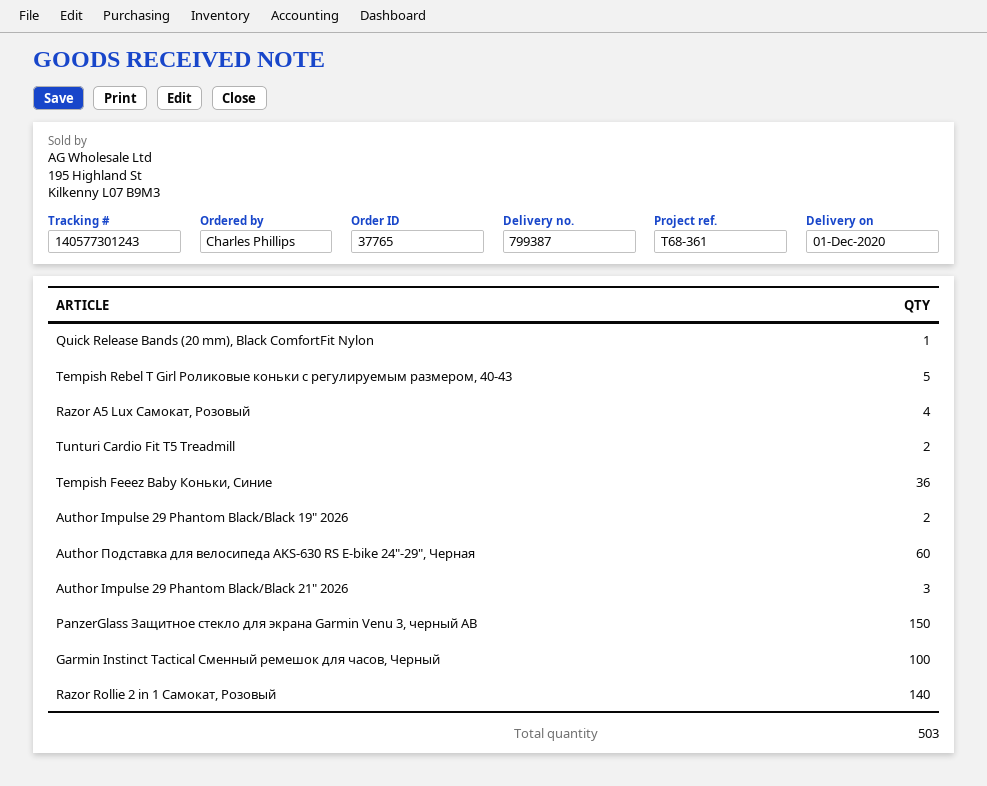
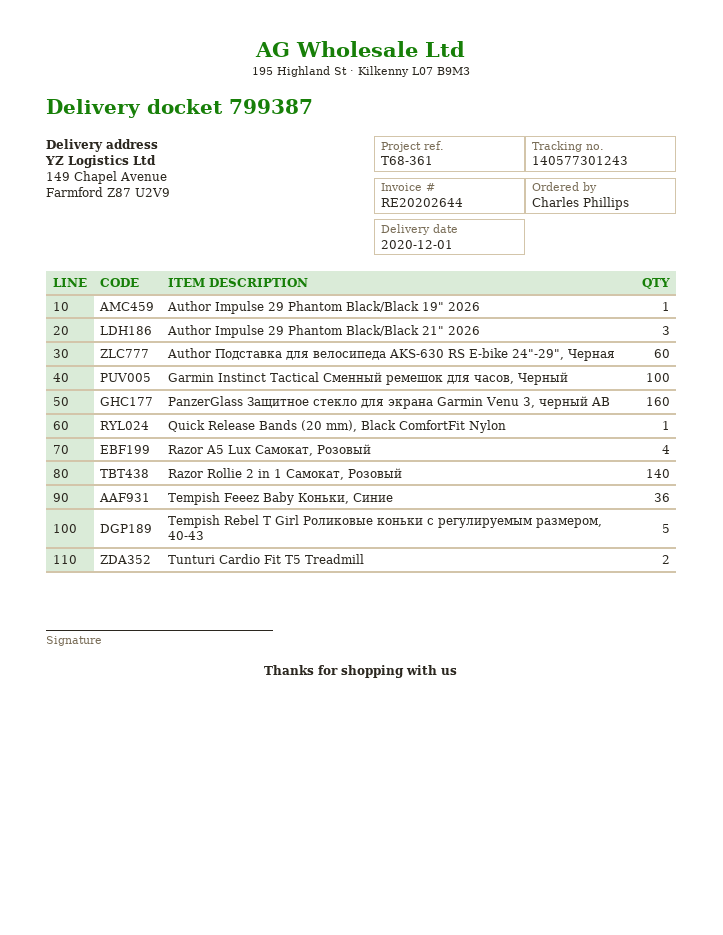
Author Impulse 29 Phantom Black/Black 19" 2026: 2 -> 1
PanzerGlass Защитное стекло для экрана Garmin Venu 3, черный AB: 150 -> 160

